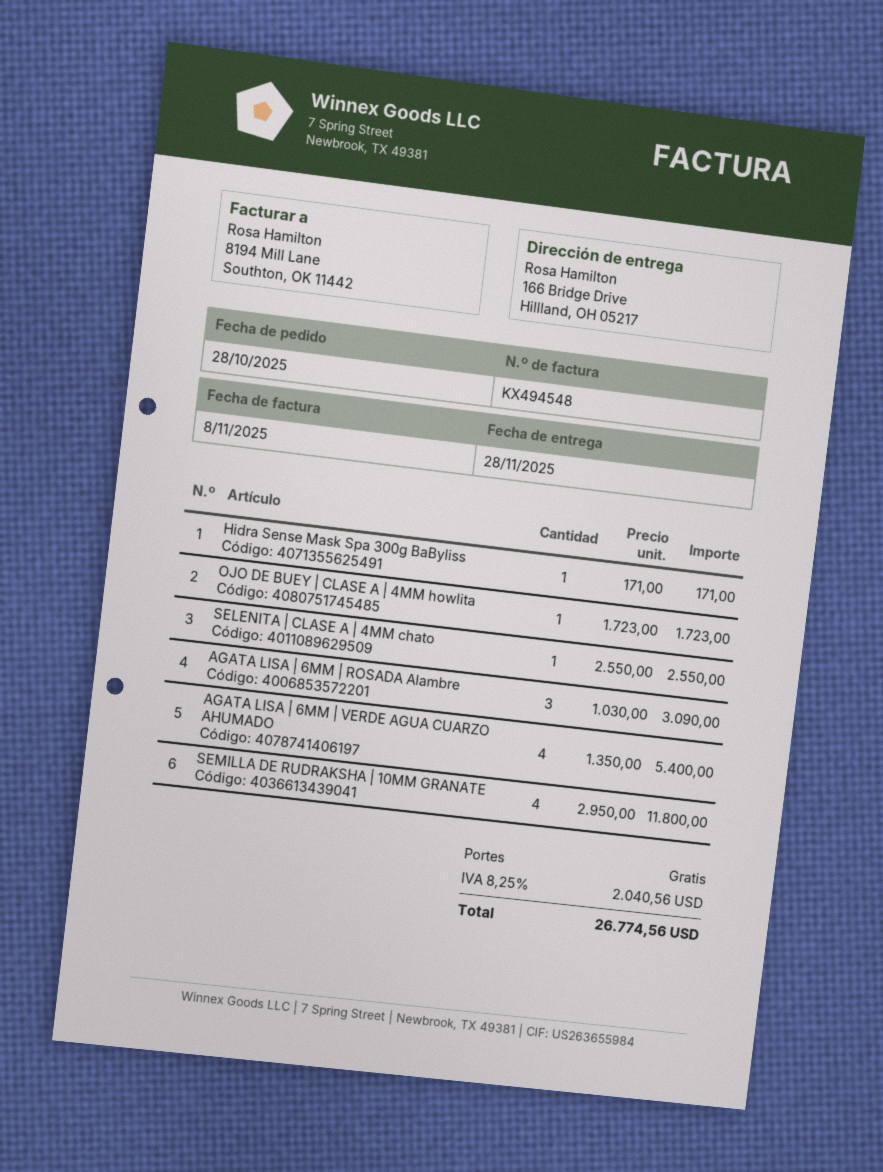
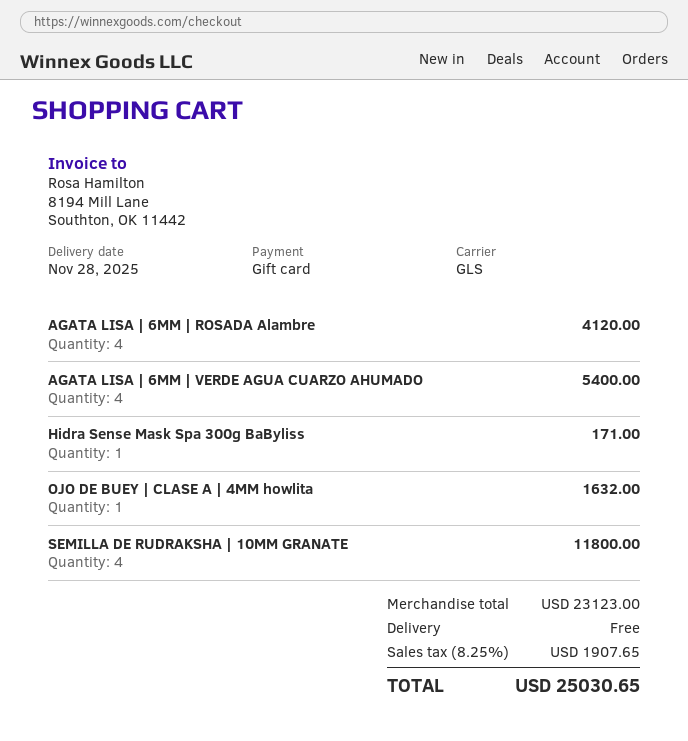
OJO DE BUEY | CLASE A | 4MM howlita: 1 for 1723.00 -> 1 for 1632.00
SELENITA | CLASE A | 4MM chato: 1 for 2550.00 -> none
AGATA LISA | 6MM | ROSADA Alambre: 3 for 3090.00 -> 4 for 4120.00
tax: 8.25% = 2040.56 -> 8.25% = 1907.65
total: 26774.56 -> 25030.65

